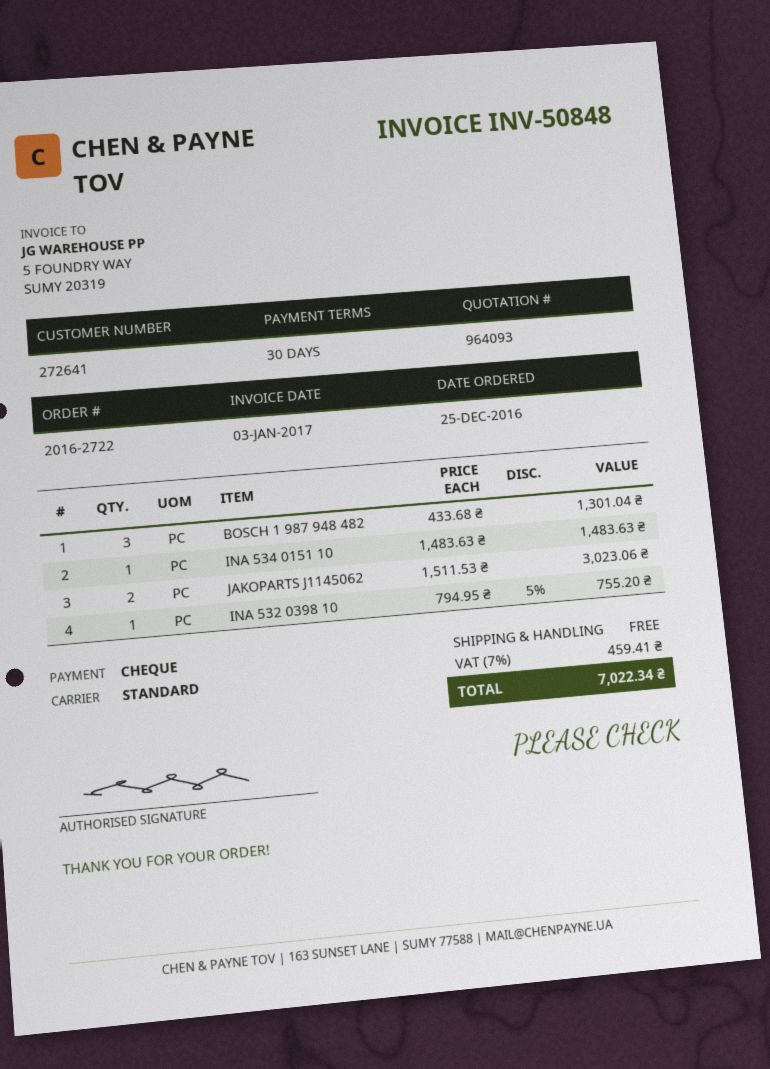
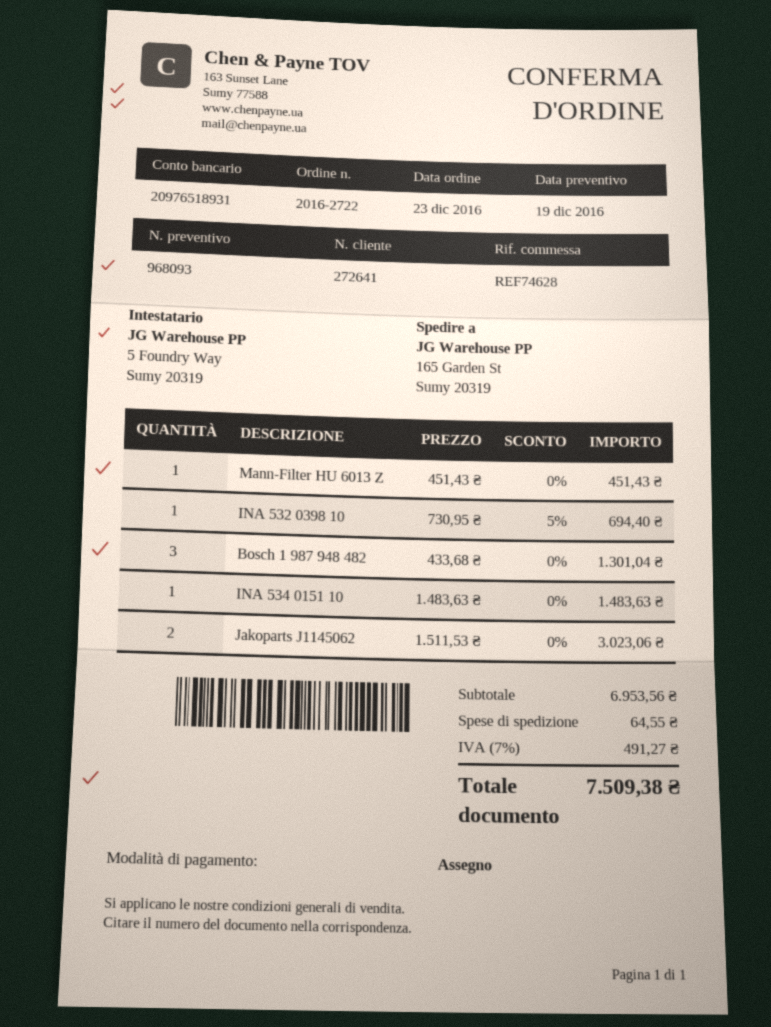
quote number: 964093 -> 968093
order date: 2016-12-25 -> 2016-12-23
INA 532 0398 10: 1 x 794.95 - 5% = 755.20 -> 1 x 730.95 - 5% = 694.40
Mann-Filter HU 6013 Z: none -> 1 x 451.43 = 451.43
shipping: 0.00 -> 64.55
tax: 7% = 459.41 -> 7% = 491.27
total: 7022.34 -> 7509.38

